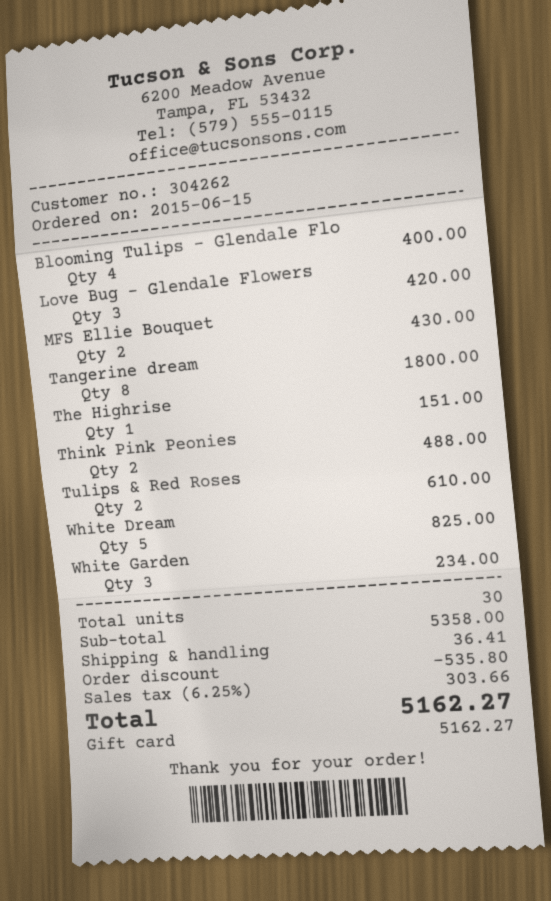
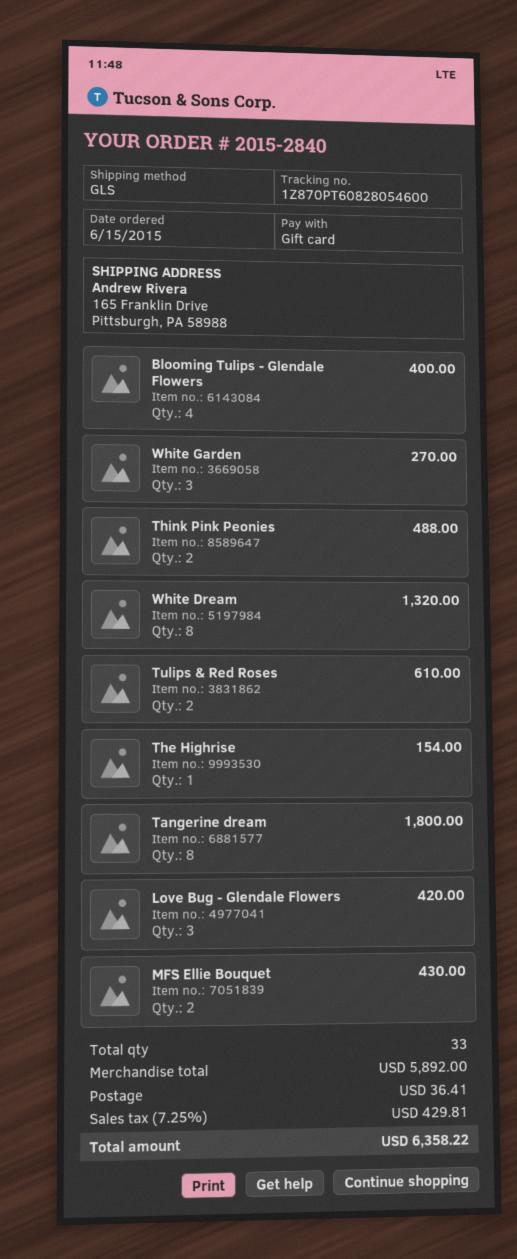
The Highrise: 1 for 151.00 -> 1 for 154.00
White Dream: 5 for 825.00 -> 8 for 1320.00
White Garden: 3 for 234.00 -> 3 for 270.00
total quantity: 30 -> 33
subtotal: 5358.00 -> 5892.00
discount: 535.80 -> none
tax: 6.25% = 303.66 -> 7.25% = 429.81
total: 5162.27 -> 6358.22

